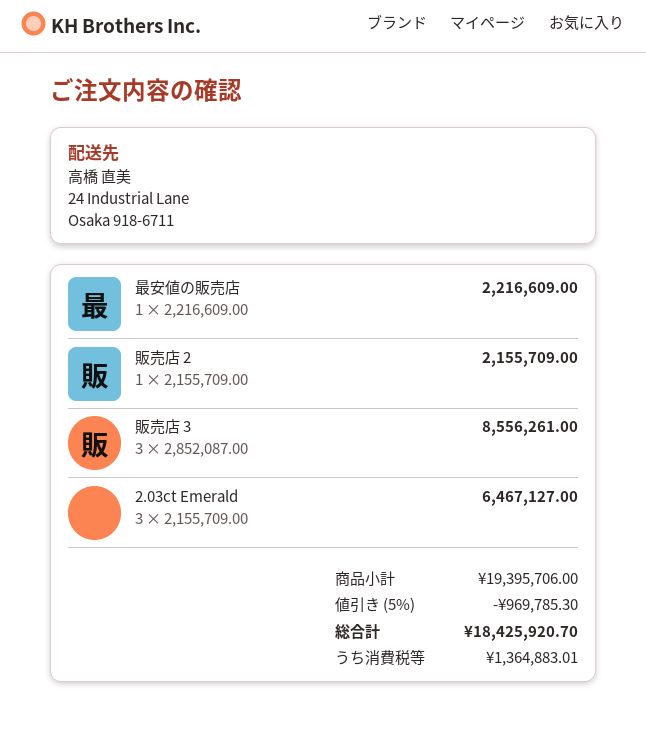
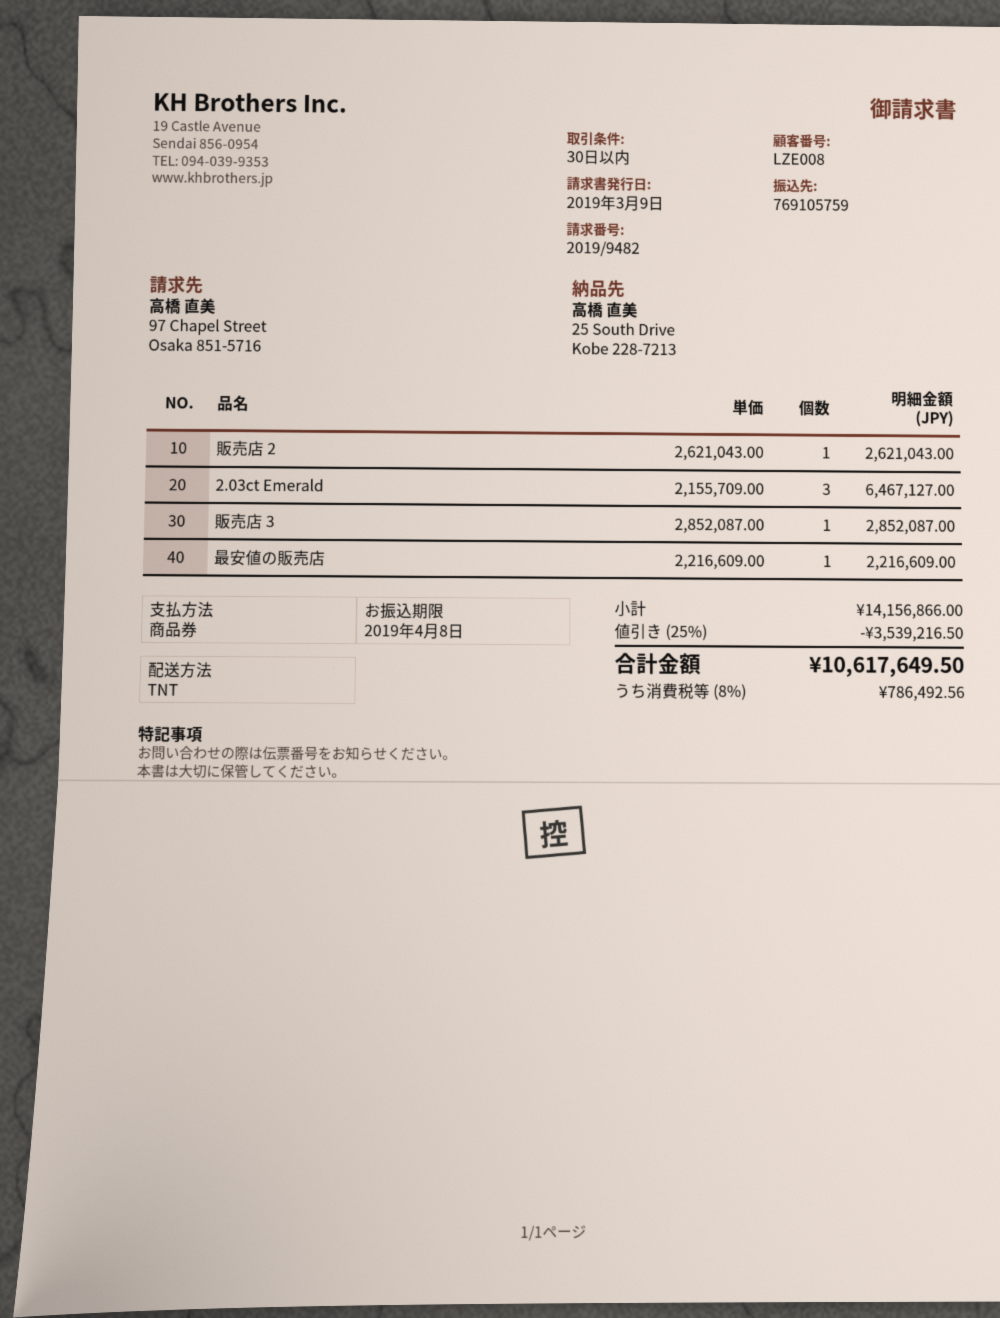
ship to: 24 Industrial Lane, Osaka 918-6711 -> 25 South Drive, Kobe 228-7213
販売店 2: 1 x 2155709.00 = 2155709.00 -> 1 x 2621043.00 = 2621043.00
販売店 3: 3 x 2852087.00 = 8556261.00 -> 1 x 2852087.00 = 2852087.00
subtotal: 19395706.00 -> 14156866.00
discount: 5% = 969785.30 -> 25% = 3539216.50
tax: 1364883.01 -> 786492.56
total: 18425920.70 -> 10617649.50

